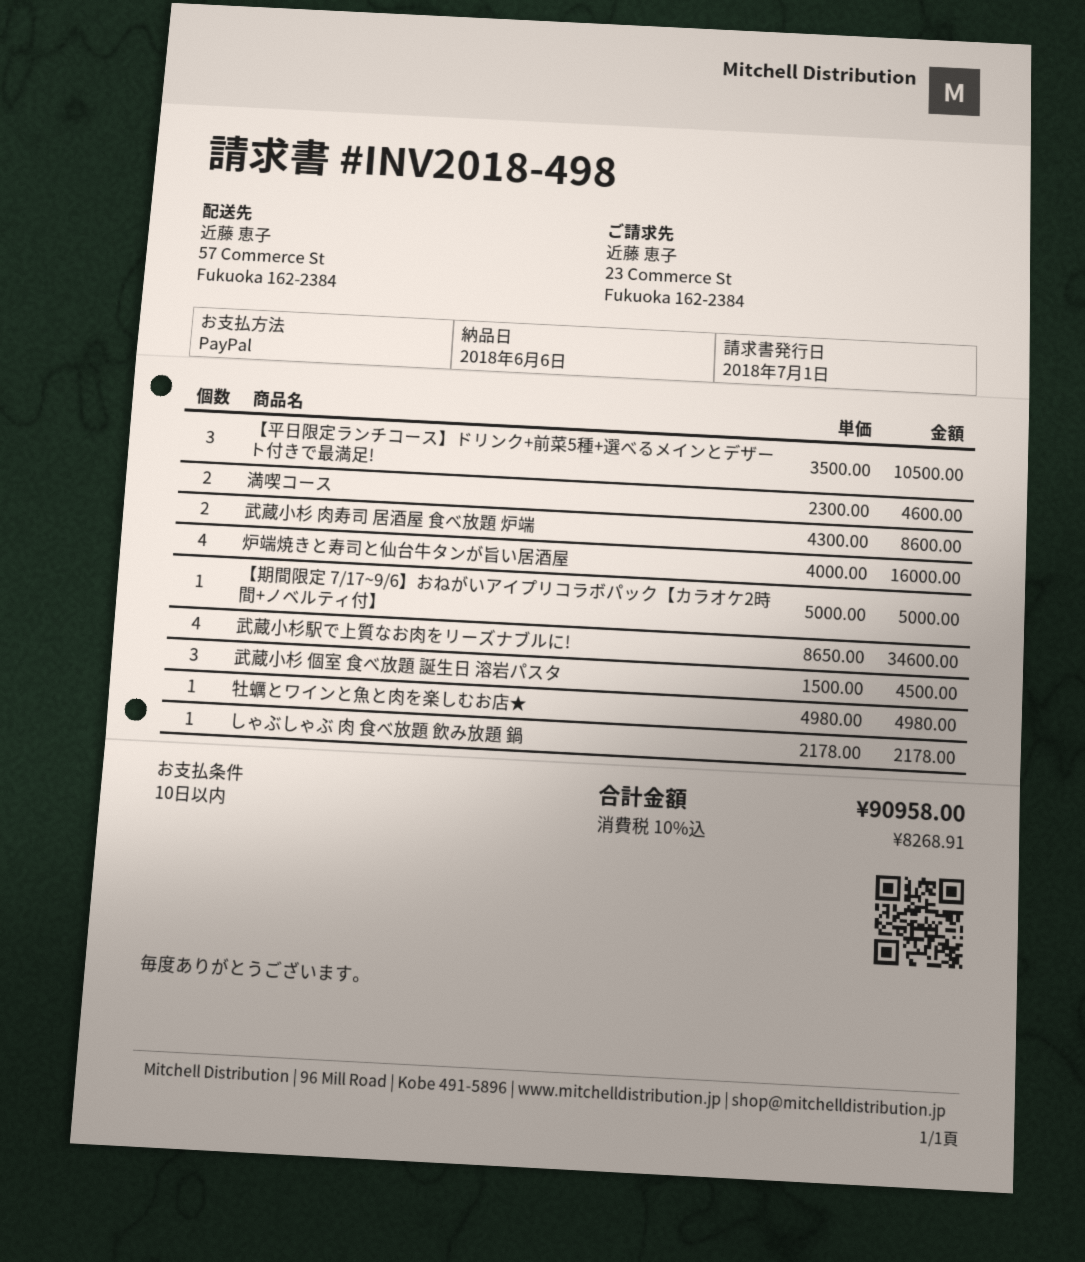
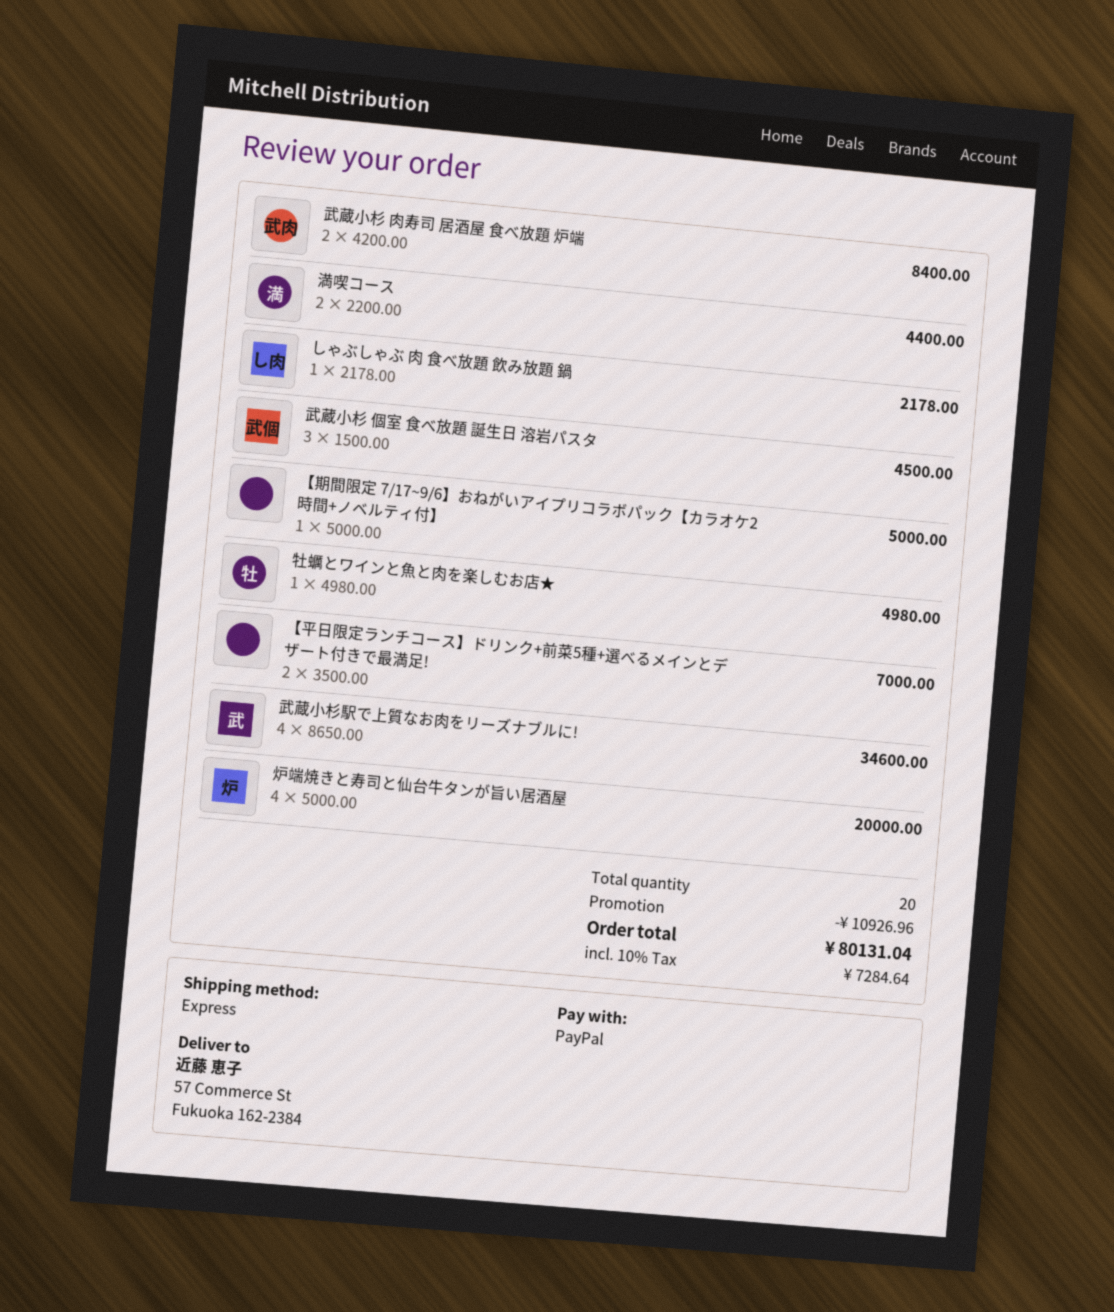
【平日限定ランチコース】ドリンク+前菜5種+選べるメインとデザート付きで最満足!: 3 x 3500.00 = 10500.00 -> 2 x 3500.00 = 7000.00
満喫コース: 2 x 2300.00 = 4600.00 -> 2 x 2200.00 = 4400.00
武蔵小杉 肉寿司 居酒屋 食べ放題 炉端: 2 x 4300.00 = 8600.00 -> 2 x 4200.00 = 8400.00
炉端焼きと寿司と仙台牛タンが旨い居酒屋: 4 x 4000.00 = 16000.00 -> 4 x 5000.00 = 20000.00
discount: none -> 10926.96
tax: 10% = 8268.91 -> 10% = 7284.64
total: 90958.00 -> 80131.04

